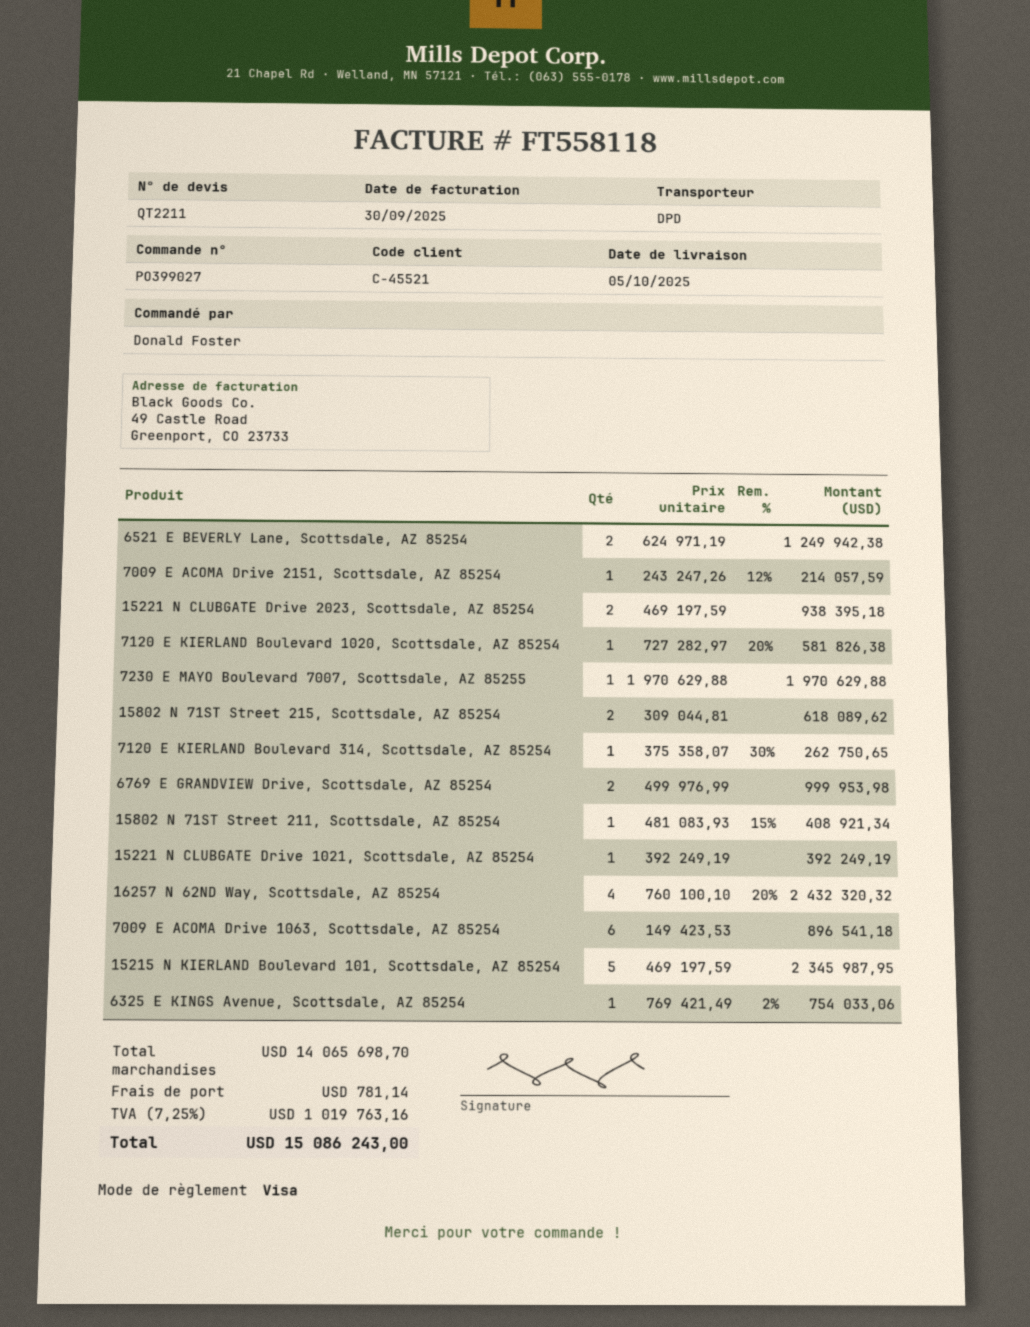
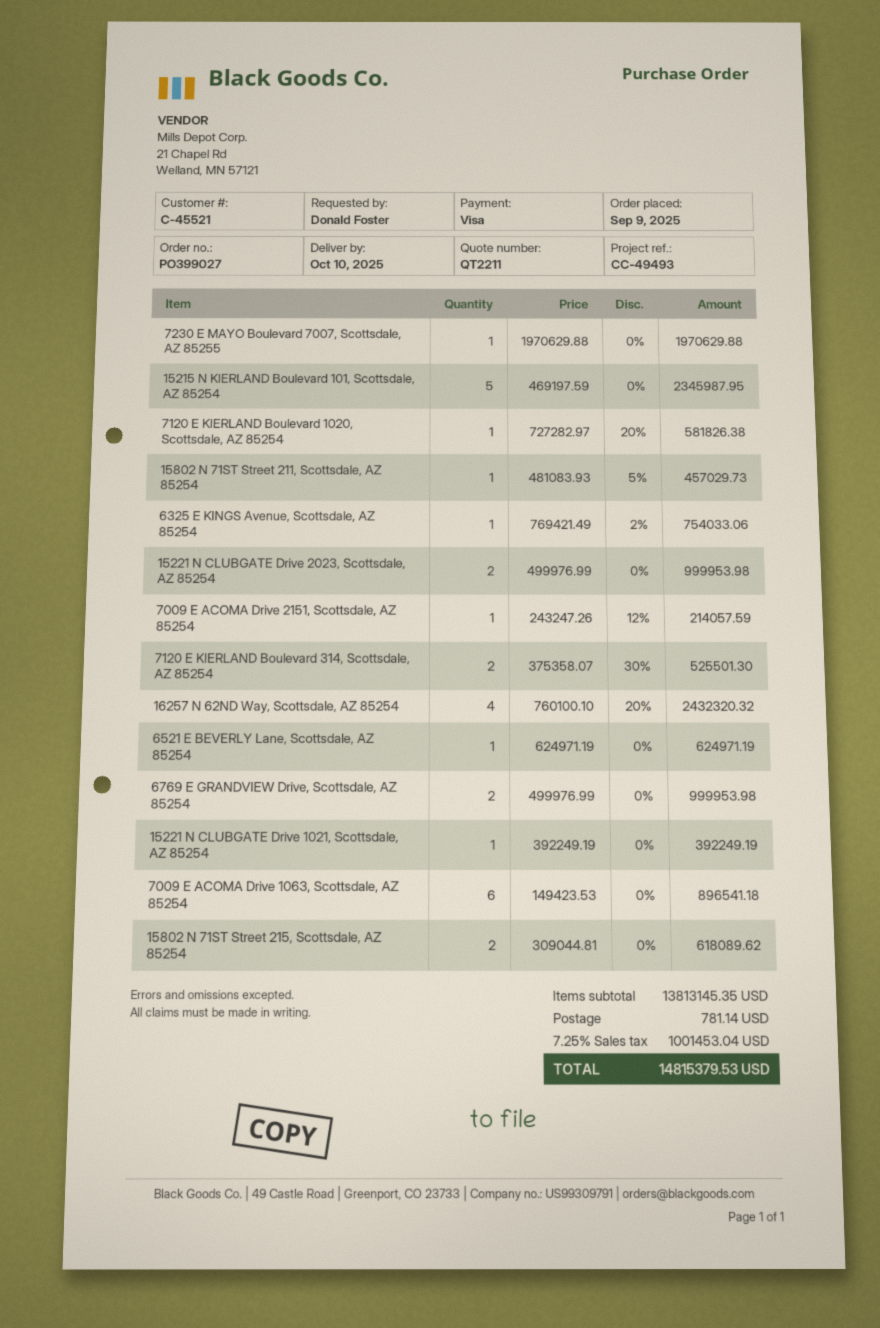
delivery date: 2025-10-05 -> 2025-10-10
6521 E BEVERLY Lane, Scottsdale, AZ 85254: 2 x 624971.19 = 1249942.38 -> 1 x 624971.19 = 624971.19
15221 N CLUBGATE Drive 2023, Scottsdale, AZ 85254: 2 x 469197.59 = 938395.18 -> 2 x 499976.99 = 999953.98
7120 E KIERLAND Boulevard 314, Scottsdale, AZ 85254: 1 x 375358.07 - 30% = 262750.65 -> 2 x 375358.07 - 30% = 525501.30
15802 N 71ST Street 211, Scottsdale, AZ 85254: 1 x 481083.93 - 15% = 408921.34 -> 1 x 481083.93 - 5% = 457029.73
subtotal: 14065698.70 -> 13813145.35
tax: 7.25% = 1019763.16 -> 7.25% = 1001453.04
total: 15086243.00 -> 14815379.53

